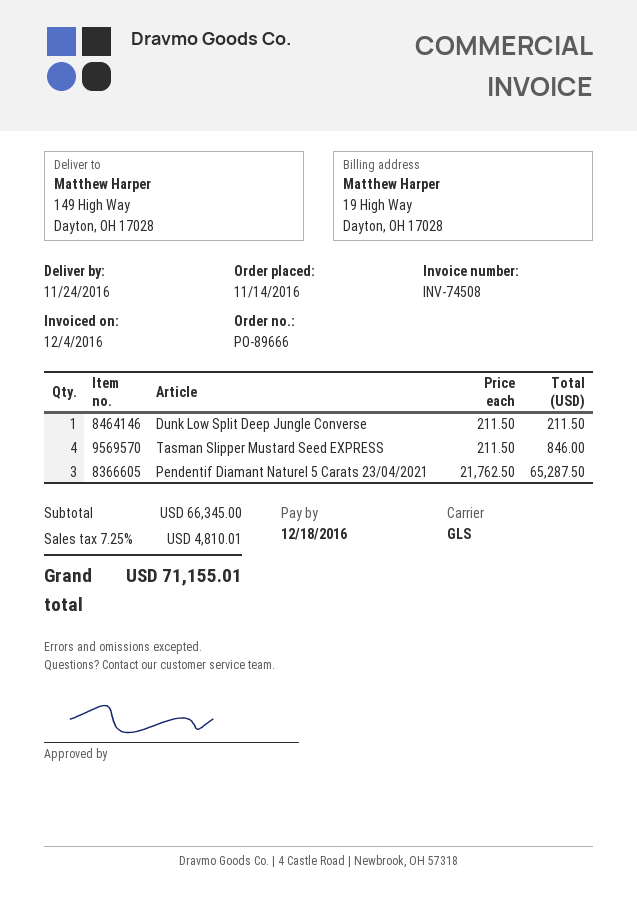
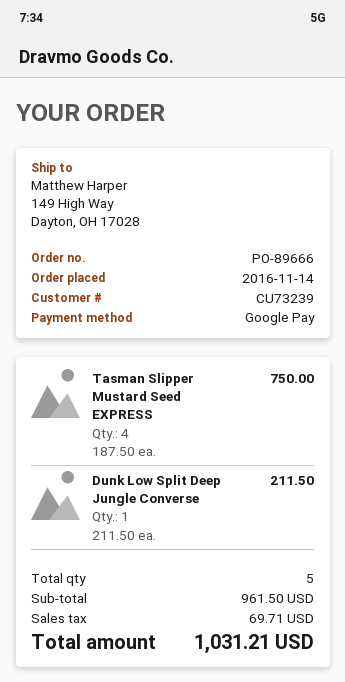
Tasman Slipper Mustard Seed EXPRESS: 4 x 211.50 = 846.00 -> 4 x 187.50 = 750.00
Pendentif Diamant Naturel 5 Carats 23/04/2021: 3 x 21762.50 = 65287.50 -> none
subtotal: 66345.00 -> 961.50
tax: 4810.01 -> 69.71
total: 71155.01 -> 1031.21

